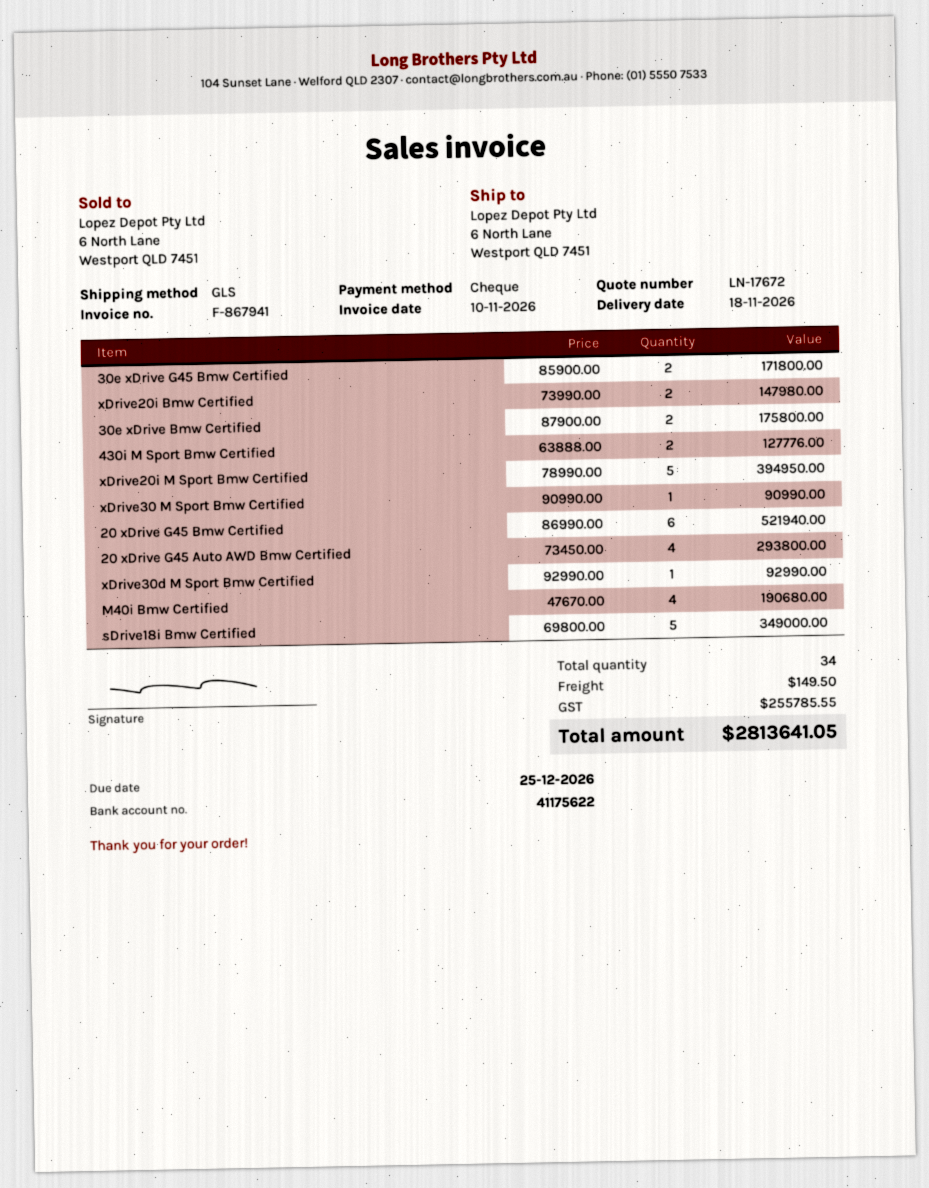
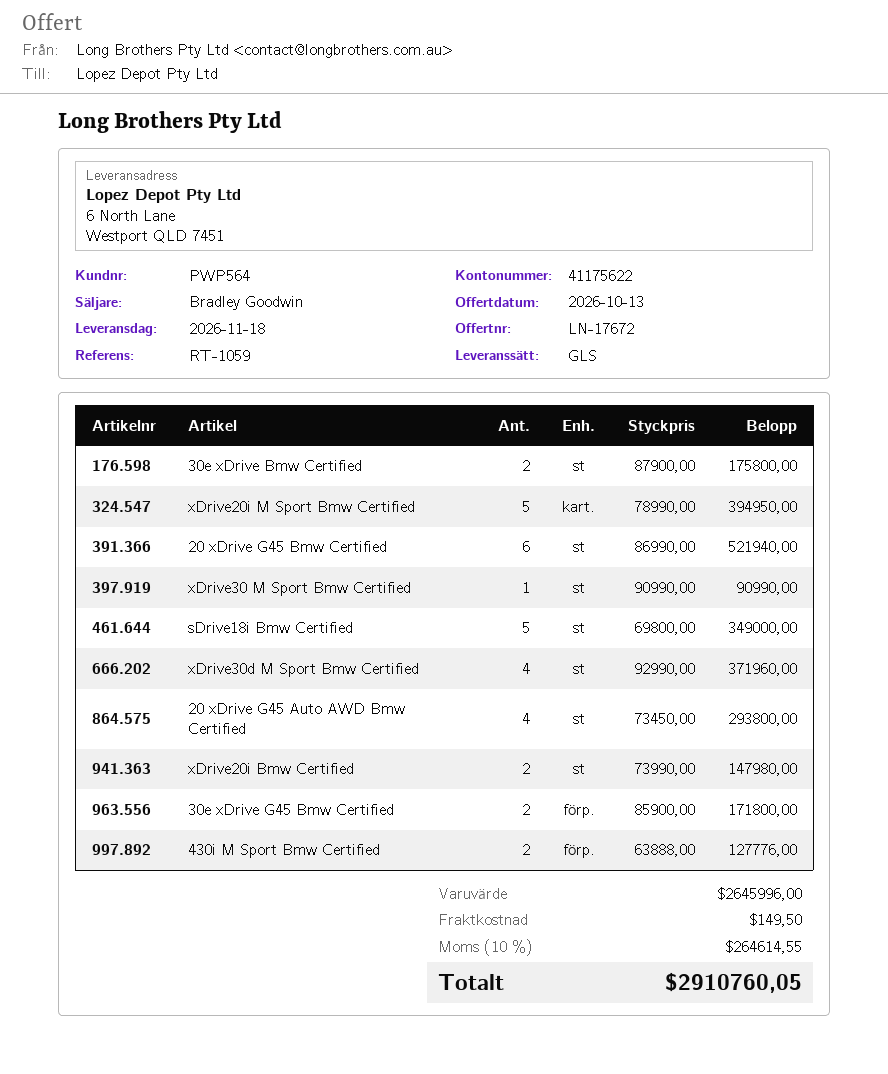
xDrive30d M Sport Bmw Certified: 1 x 92990.00 = 92990.00 -> 4 x 92990.00 = 371960.00
M40i Bmw Certified: 4 x 47670.00 = 190680.00 -> none
tax: 255785.55 -> 264614.55
total: 2813641.05 -> 2910760.05

